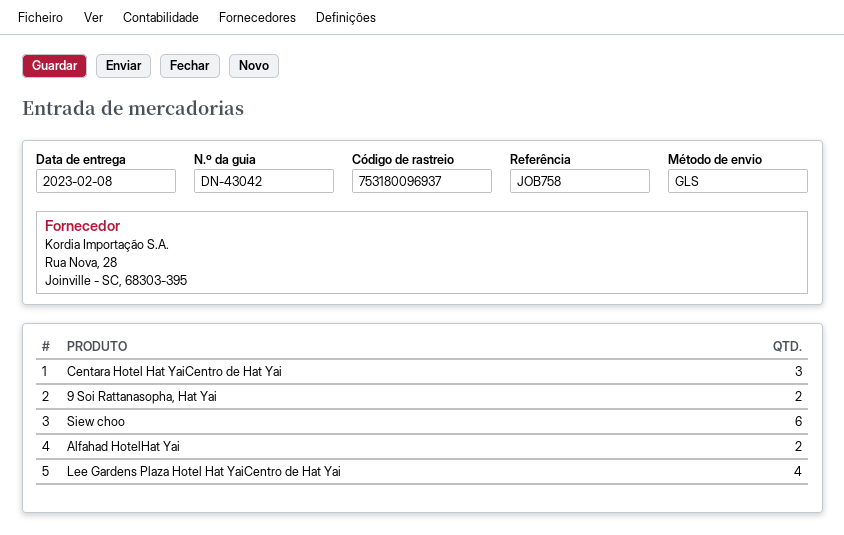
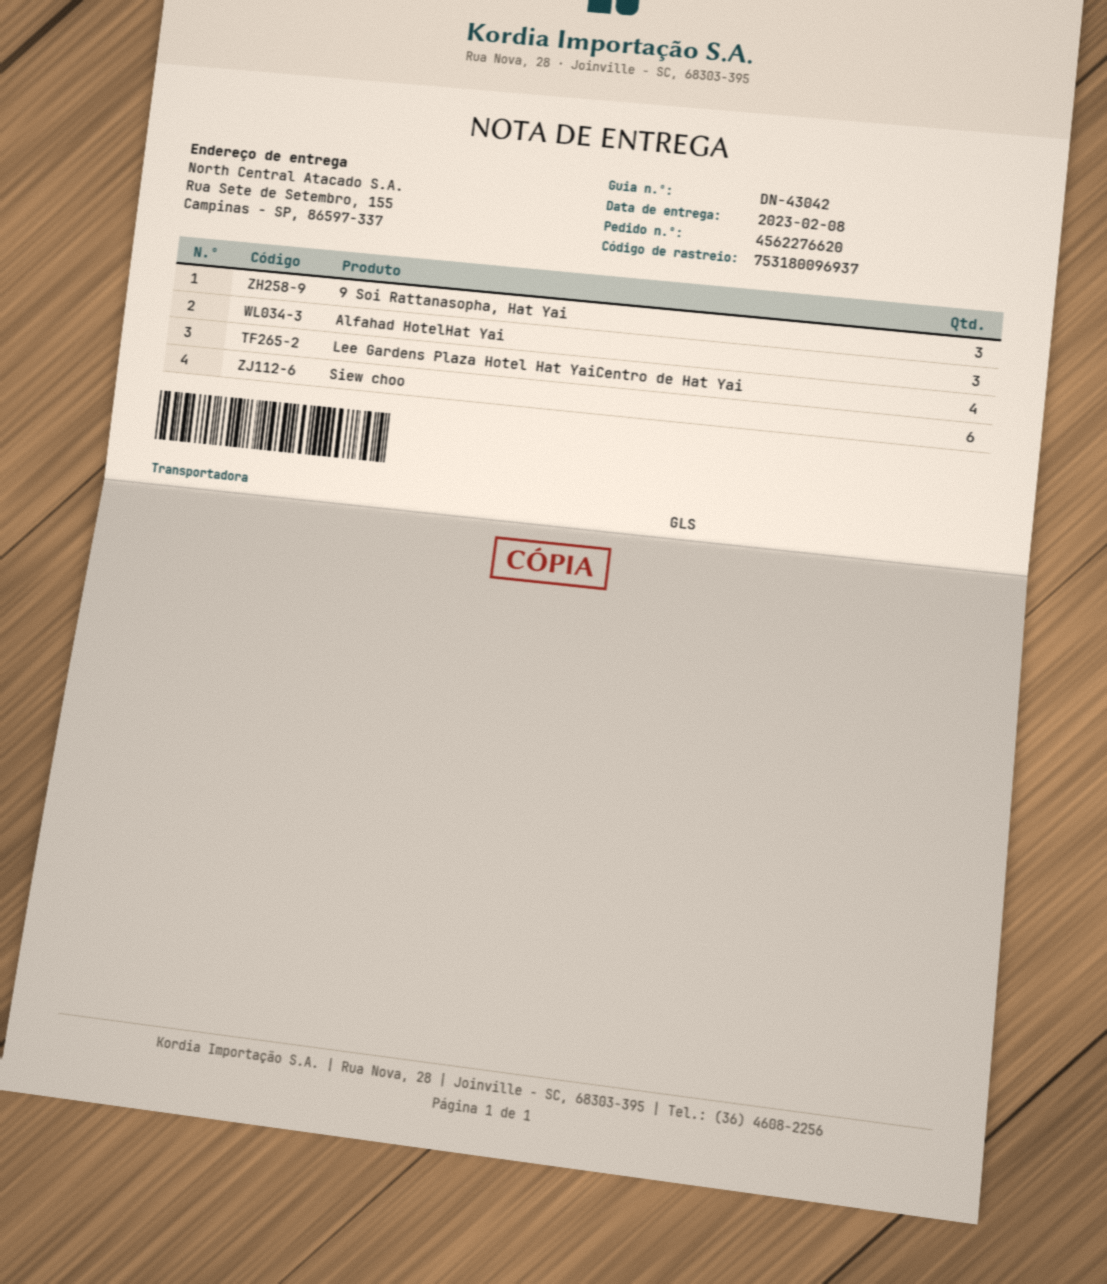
Centara Hotel Hat YaiCentro de Hat Yai: 3 -> none
9 Soi Rattanasopha, Hat Yai: 2 -> 3
Alfahad HotelHat Yai: 2 -> 3

